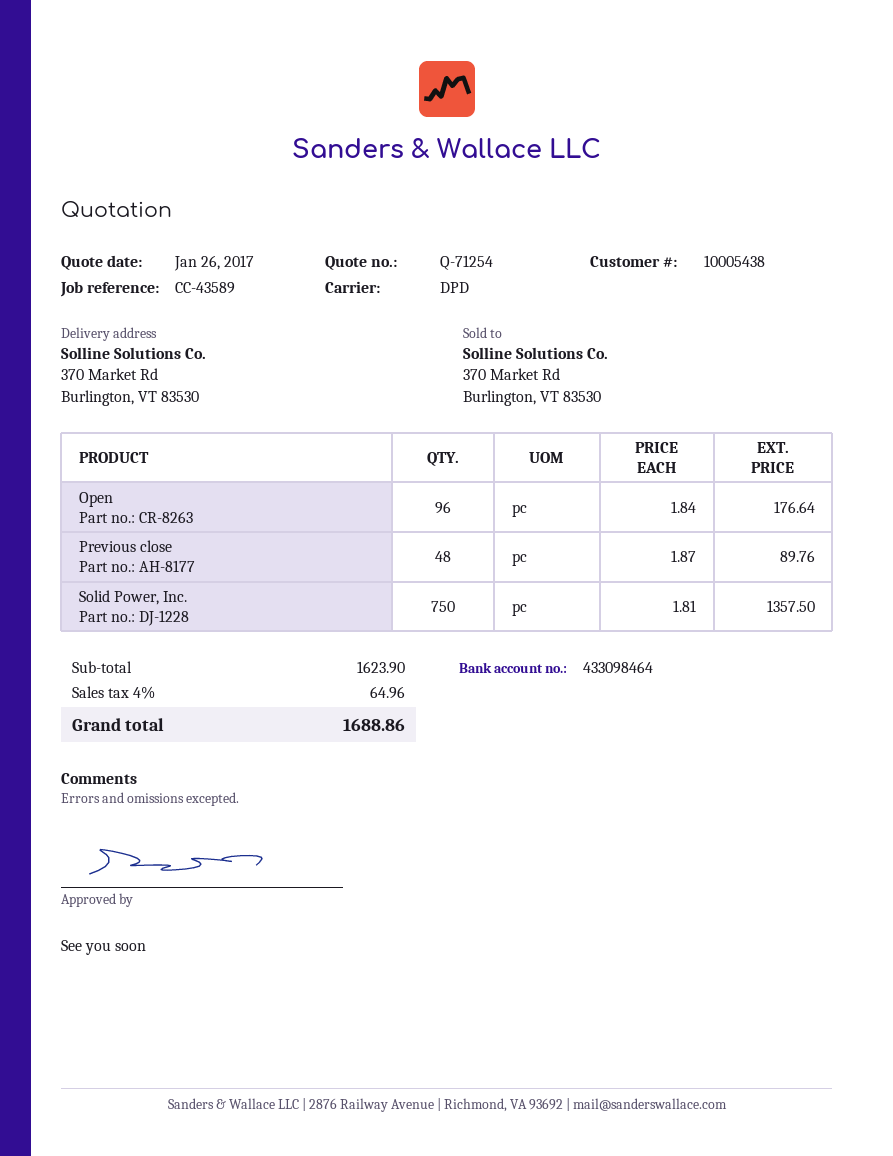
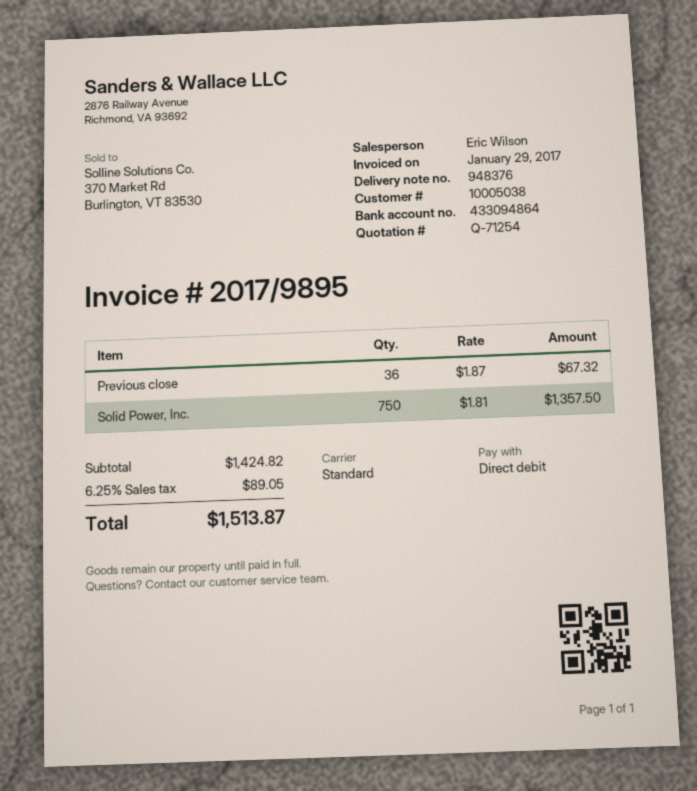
customer number: 10005438 -> 10005038
bank account: 433098464 -> 433094864
shipping method: DPD -> standard
Open: 96 x 1.84 = 176.64 -> none
Previous close: 48 x 1.87 = 89.76 -> 36 x 1.87 = 67.32
subtotal: 1623.90 -> 1424.82
tax: 4% = 64.96 -> 6.25% = 89.05
total: 1688.86 -> 1513.87

